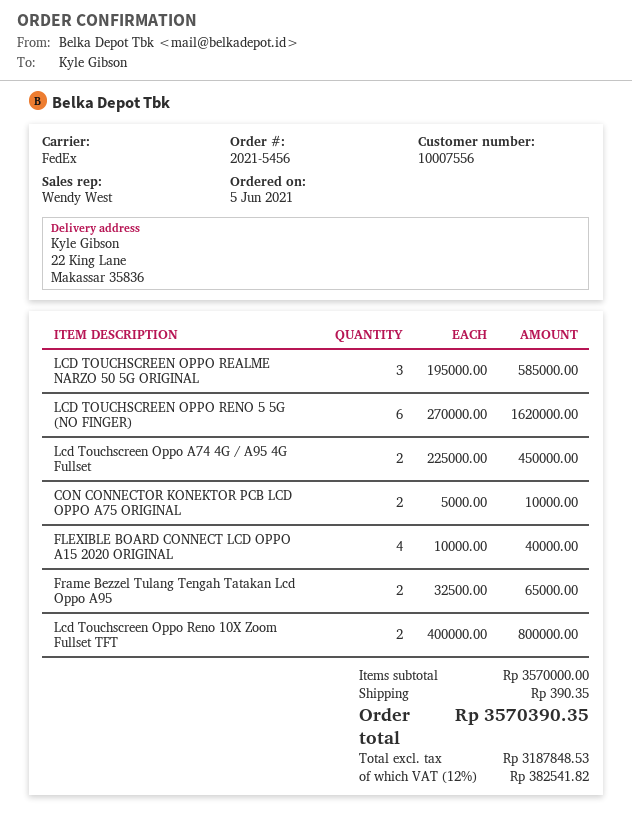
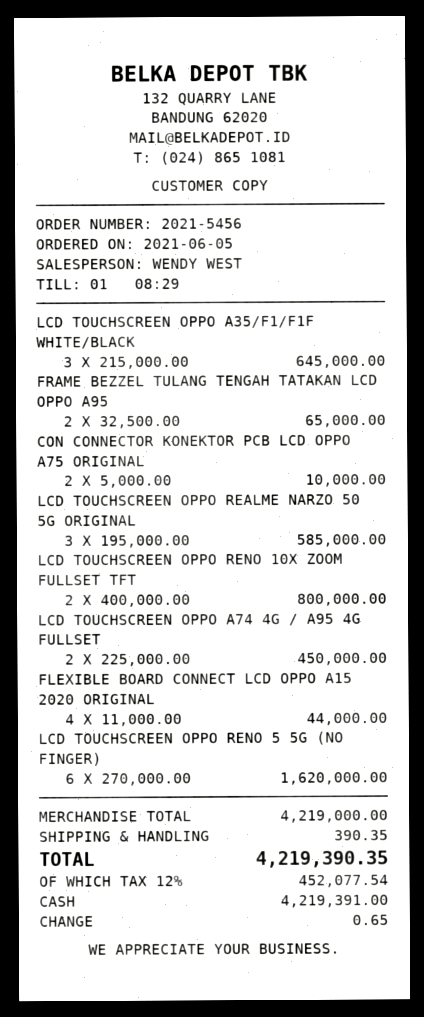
FLEXIBLE BOARD CONNECT LCD OPPO A15 2020 ORIGINAL: 4 x 10000.00 = 40000.00 -> 4 x 11000.00 = 44000.00
LCD TOUCHSCREEN OPPO A35/F1/F1F WHITE/BLACK: none -> 3 x 215000.00 = 645000.00
subtotal: 3570000.00 -> 4219000.00
tax: 12% = 382541.82 -> 12% = 452077.54
total: 3570390.35 -> 4219390.35

